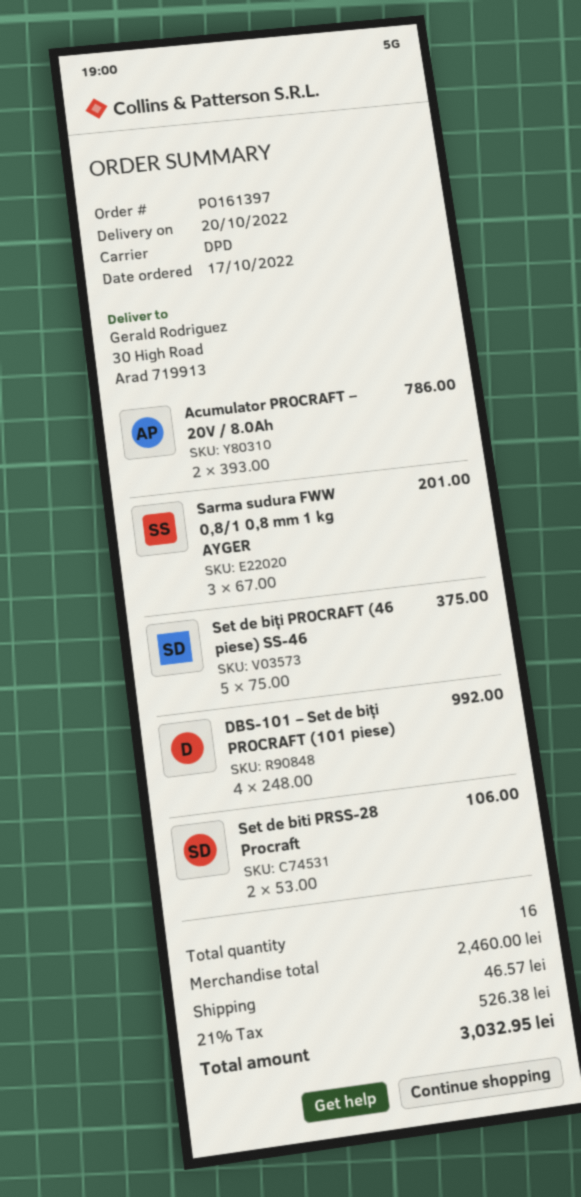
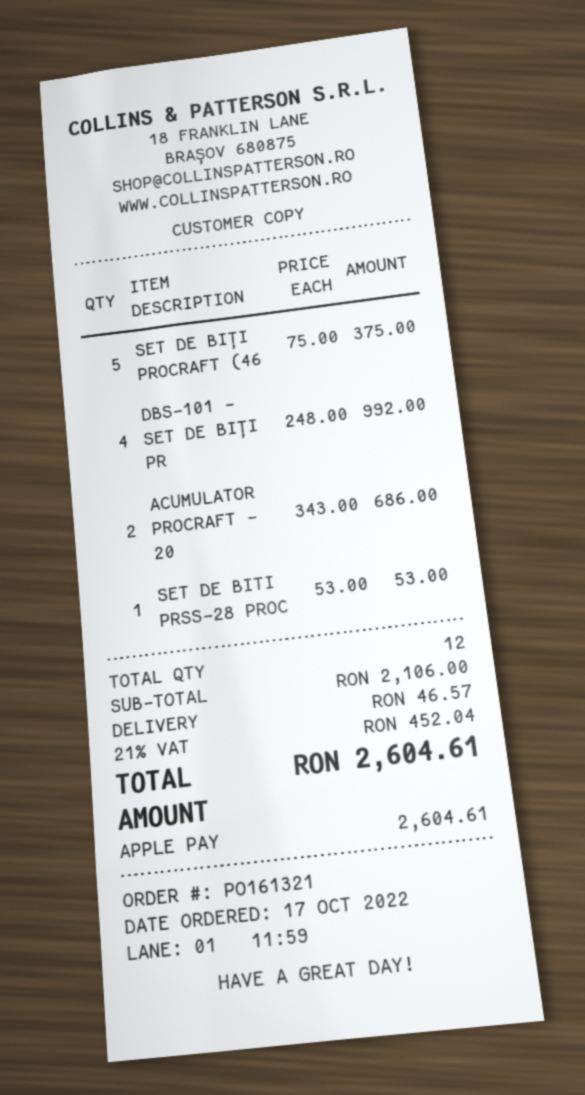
order number: PO161397 -> PO161321
Acumulator PROCRAFT – 20V / 8.0Ah: 2 x 393.00 = 786.00 -> 2 x 343.00 = 686.00
Sarma sudura FWW 0,8/1 0,8 mm 1 kg AYGER: 3 x 67.00 = 201.00 -> none
Set de biti PRSS-28 Procraft: 2 x 53.00 = 106.00 -> 1 x 53.00 = 53.00
total quantity: 16 -> 12
subtotal: 2460.00 -> 2106.00
tax: 21% = 526.38 -> 21% = 452.04
total: 3032.95 -> 2604.61

